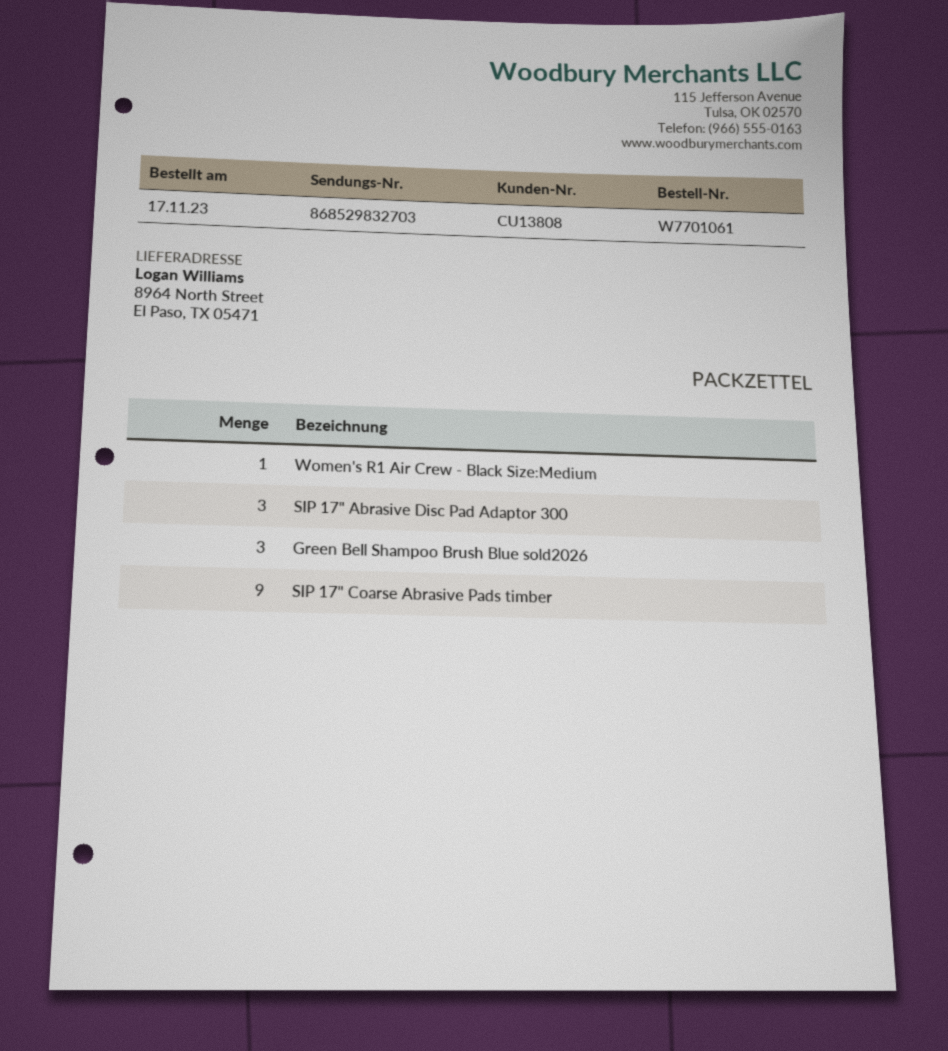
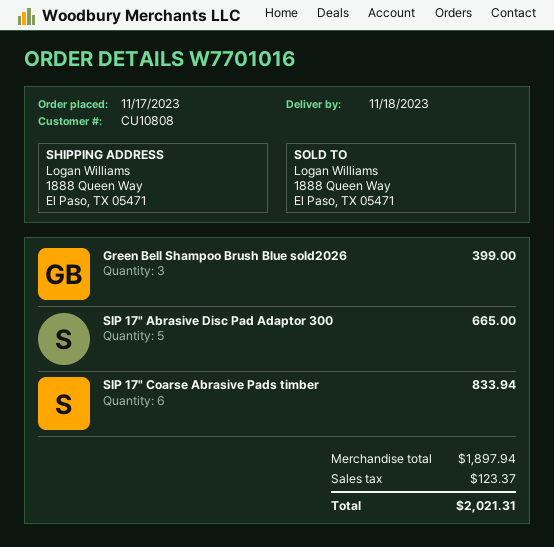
order number: W7701061 -> W7701016
customer number: CU13808 -> CU10808
ship to: 8964 North Street, El Paso, TX 05471 -> 1888 Queen Way, El Paso, TX 05471
Women's R1 Air Crew - Black Size:Medium: 1 -> none
SIP 17" Abrasive Disc Pad Adaptor 300: 3 -> 5
SIP 17" Coarse Abrasive Pads timber: 9 -> 6

